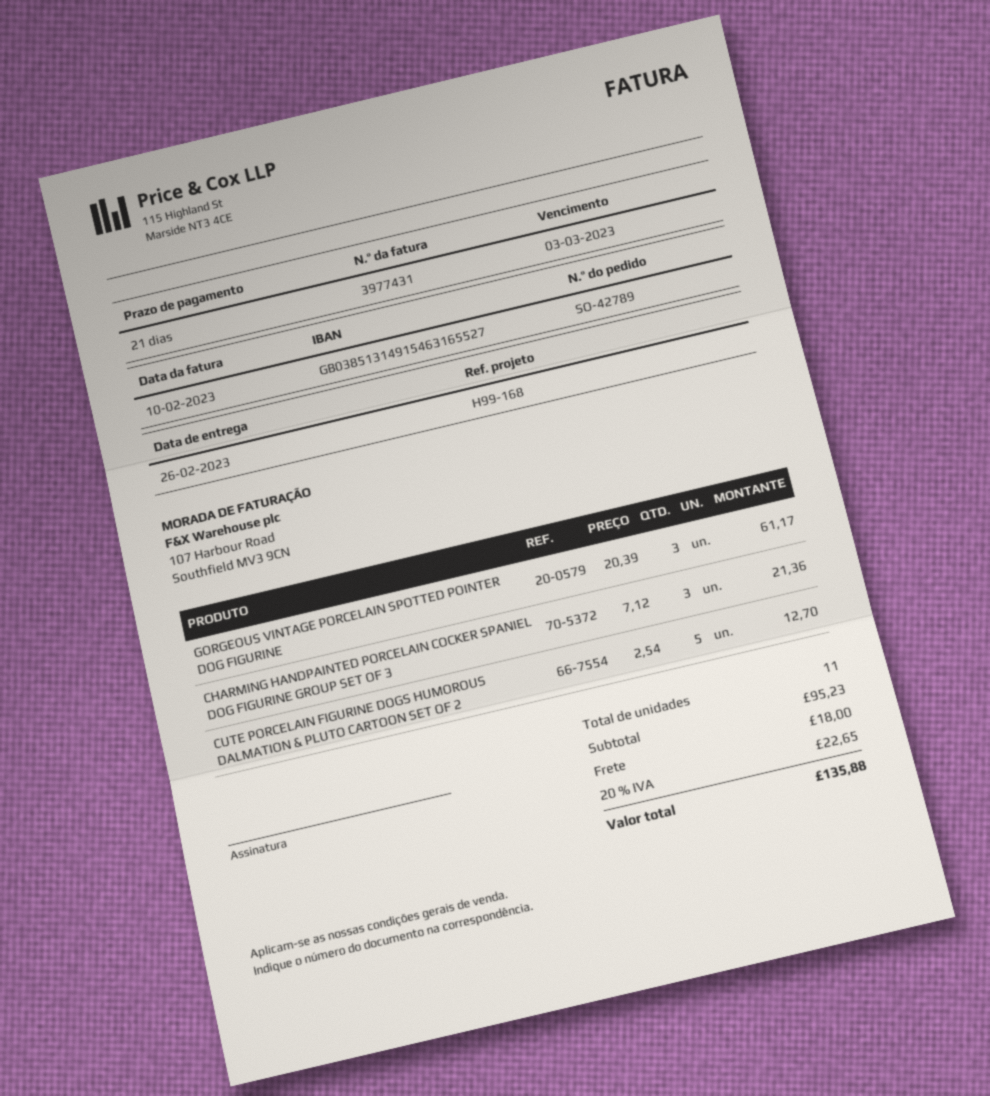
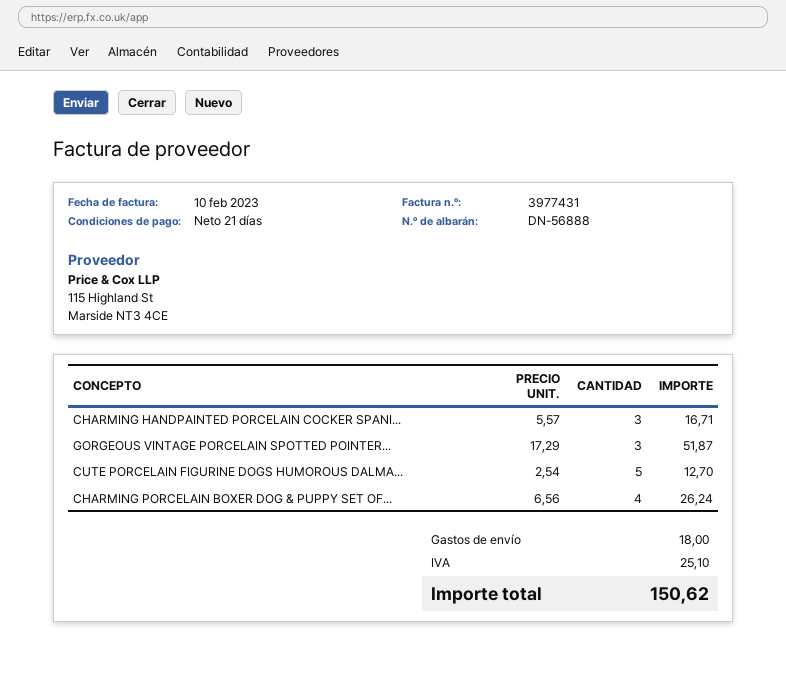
GORGEOUS VINTAGE PORCELAIN SPOTTED POINTER DOG FIGURINE: 3 x 20.39 = 61.17 -> 3 x 17.29 = 51.87
CHARMING HANDPAINTED PORCELAIN COCKER SPANIEL DOG FIGURINE GROUP SET OF 3: 3 x 7.12 = 21.36 -> 3 x 5.57 = 16.71
CHARMING PORCELAIN BOXER DOG & PUPPY SET OF...: none -> 4 x 6.56 = 26.24
tax: 22.65 -> 25.10
total: 135.88 -> 150.62

